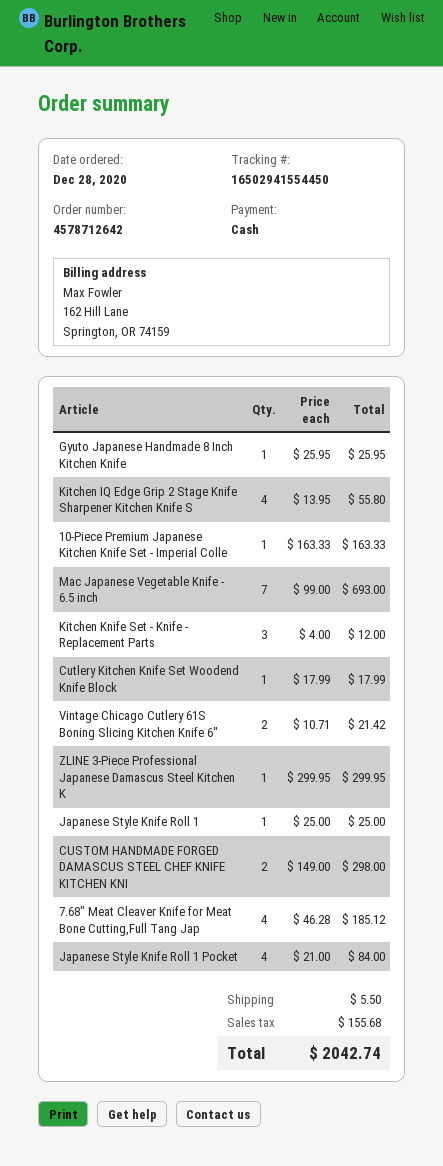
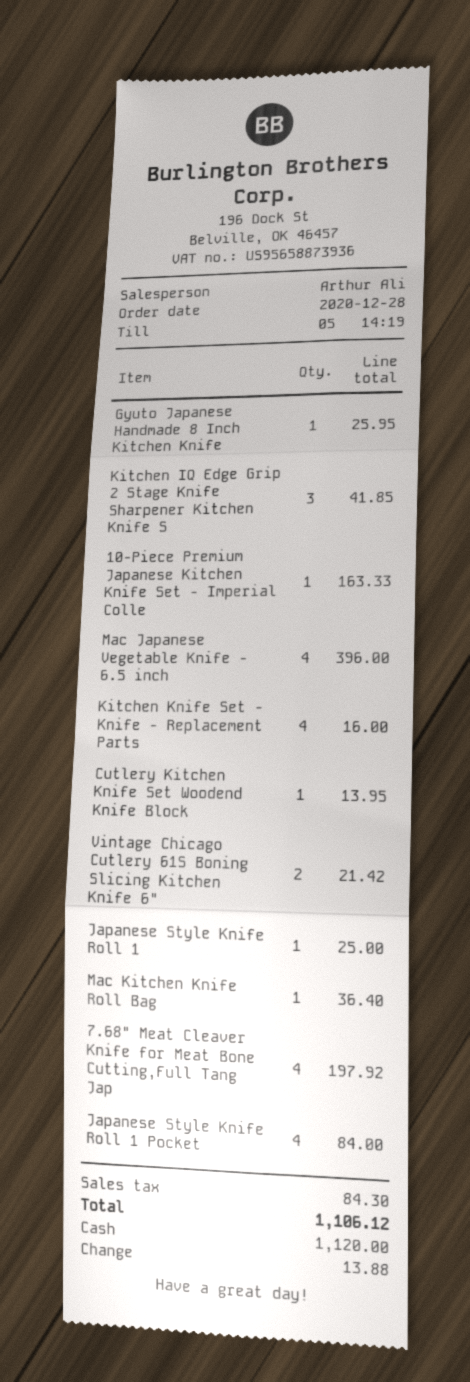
Kitchen IQ Edge Grip 2 Stage Knife Sharpener Kitchen Knife S: 4 for 55.80 -> 3 for 41.85
Mac Japanese Vegetable Knife - 6.5 inch: 7 for 693.00 -> 4 for 396.00
Kitchen Knife Set - Knife - Replacement Parts: 3 for 12.00 -> 4 for 16.00
Cutlery Kitchen Knife Set Woodend Knife Block: 1 for 17.99 -> 1 for 13.95
ZLINE 3-Piece Professional Japanese Damascus Steel Kitchen K: 1 for 299.95 -> none
CUSTOM HANDMADE FORGED DAMASCUS STEEL CHEF KNIFE KITCHEN KNI: 2 for 298.00 -> none
7.68" Meat Cleaver Knife for Meat Bone Cutting,Full Tang Jap: 4 for 185.12 -> 4 for 197.92
Mac Kitchen Knife Roll Bag: none -> 1 for 36.40
shipping: 5.50 -> none
tax: 155.68 -> 84.30
total: 2042.74 -> 1106.12

